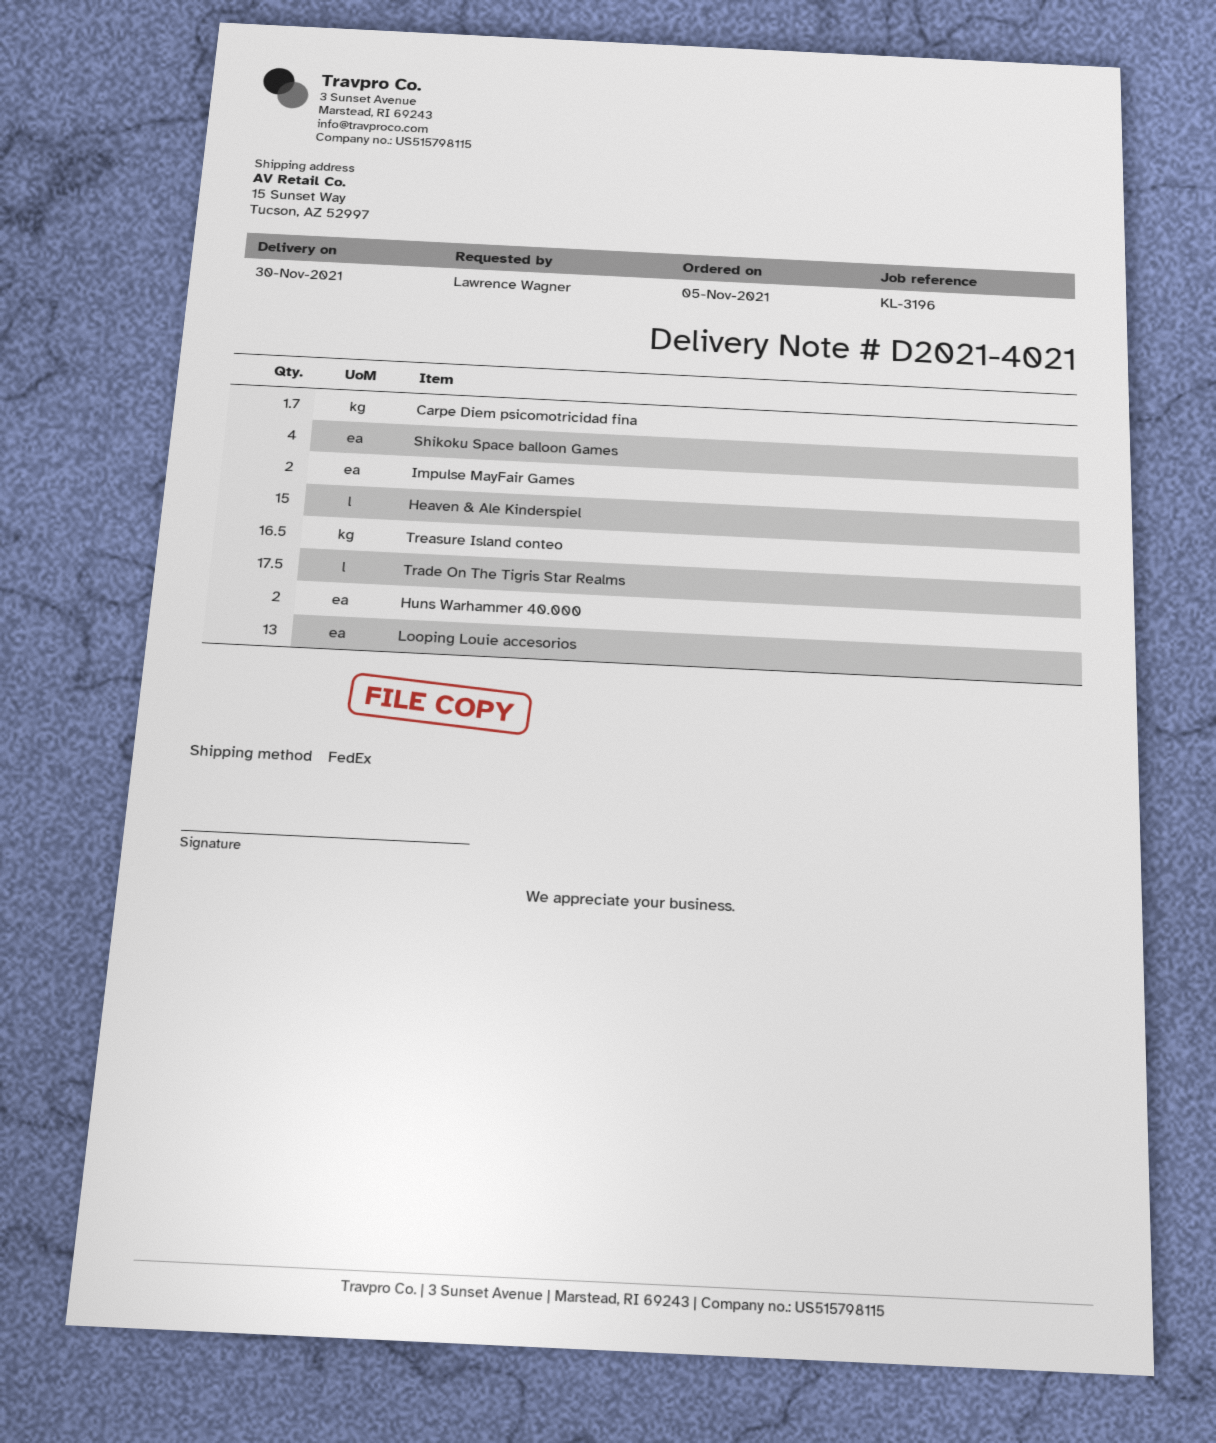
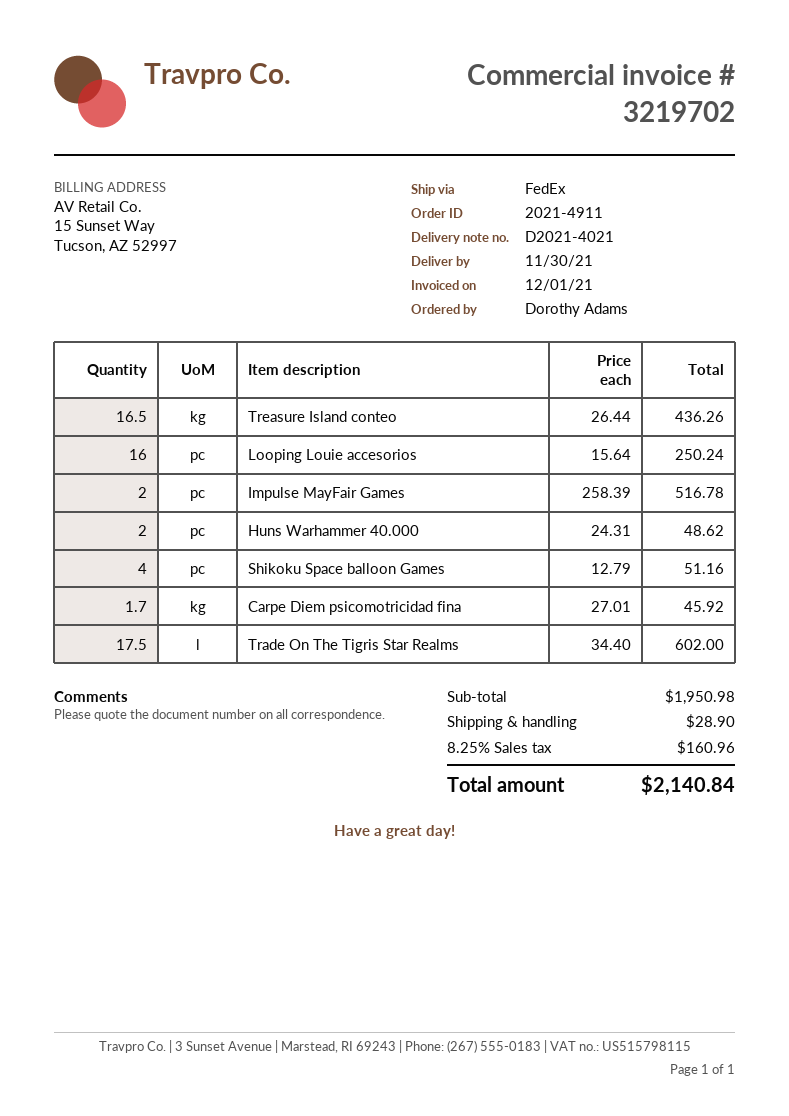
ordered by: Lawrence Wagner -> Dorothy Adams
Heaven & Ale Kinderspiel: 15 -> none
Looping Louie accesorios: 13 -> 16

